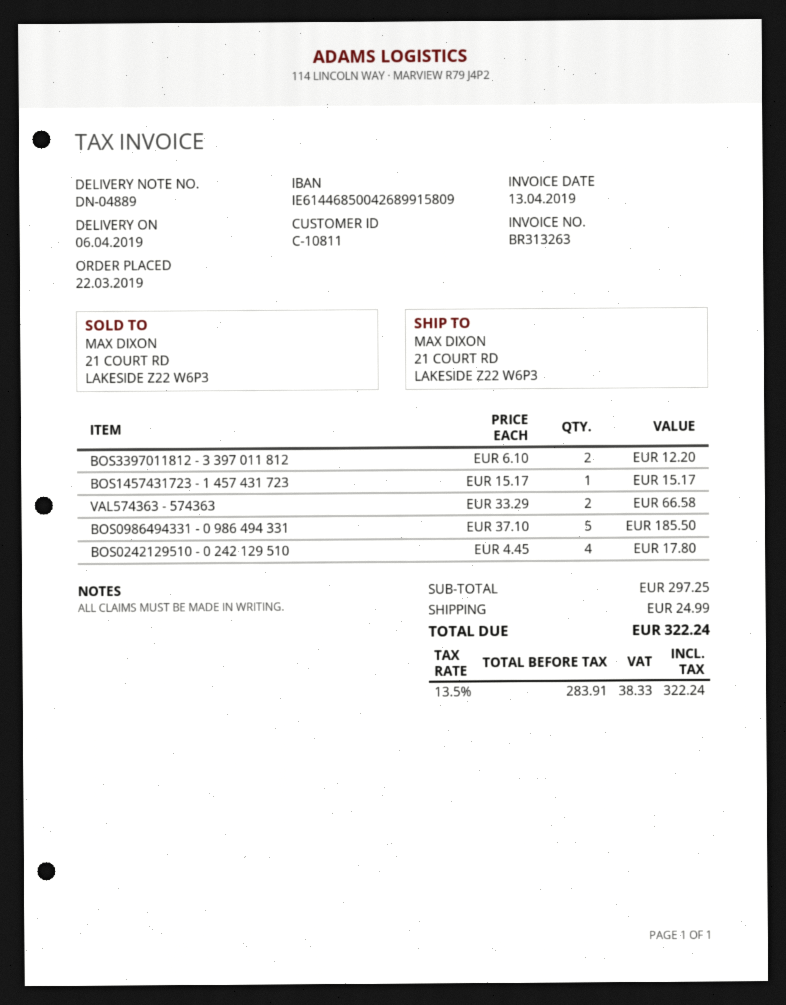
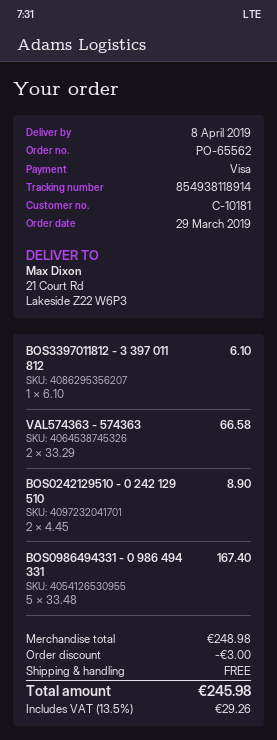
order date: 2019-03-22 -> 2019-03-29
delivery date: 2019-04-06 -> 2019-04-08
customer number: C-10811 -> C-10181
BOS3397011812 - 3 397 011 812: 2 x 6.10 = 12.20 -> 1 x 6.10 = 6.10
BOS1457431723 - 1 457 431 723: 1 x 15.17 = 15.17 -> none
BOS0986494331 - 0 986 494 331: 5 x 37.10 = 185.50 -> 5 x 33.48 = 167.40
BOS0242129510 - 0 242 129 510: 4 x 4.45 = 17.80 -> 2 x 4.45 = 8.90
subtotal: 297.25 -> 248.98
discount: none -> 3.00
shipping: 24.99 -> 0.00
tax: 13.5% = 38.33 -> 13.5% = 29.26
total: 322.24 -> 245.98

